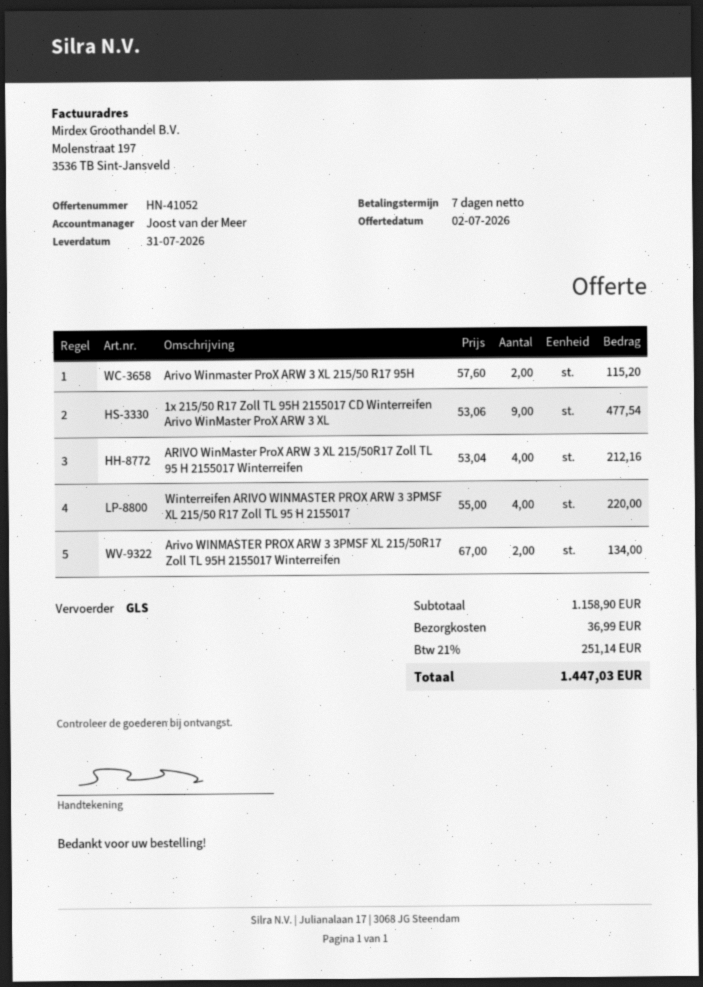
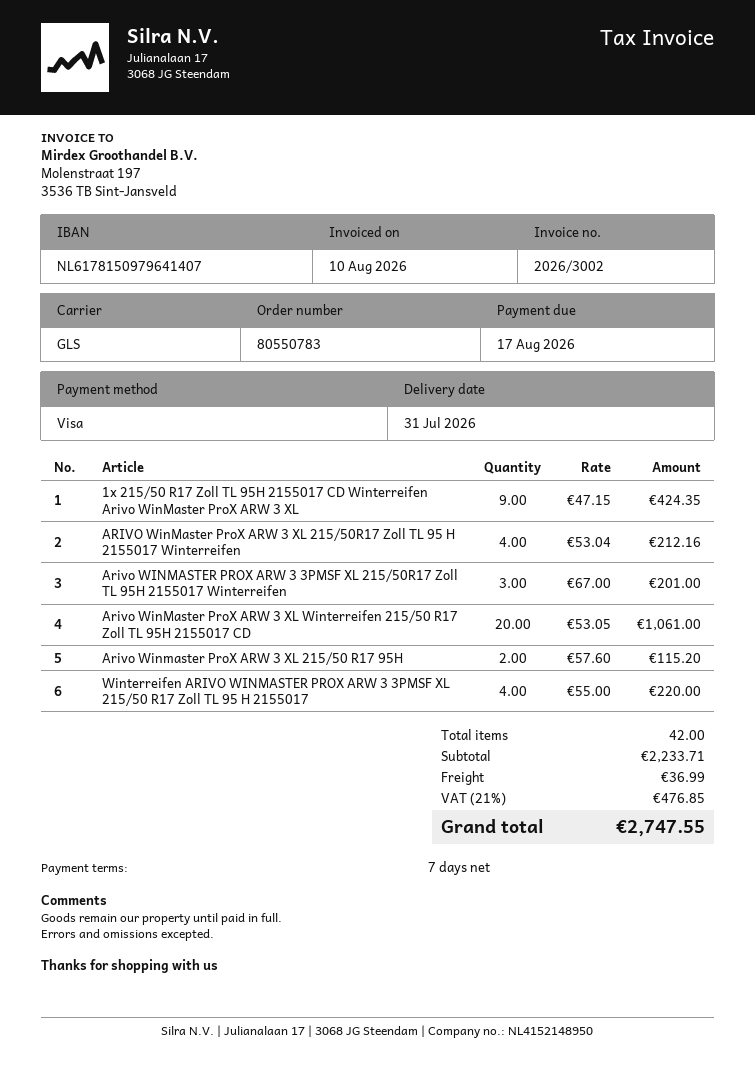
1x 215/50 R17 Zoll TL 95H 2155017 CD Winterreifen Arivo WinMaster ProX ARW 3 XL: 9 x 53.06 = 477.54 -> 9 x 47.15 = 424.35
Arivo WINMASTER PROX ARW 3 3PMSF XL 215/50R17 Zoll TL 95H 2155017 Winterreifen: 2 x 67.00 = 134.00 -> 3 x 67.00 = 201.00
Arivo WinMaster ProX ARW 3 XL Winterreifen 215/50 R17 Zoll TL 95H 2155017 CD: none -> 20 x 53.05 = 1061.00
subtotal: 1158.90 -> 2233.71
tax: 21% = 251.14 -> 21% = 476.85
total: 1447.03 -> 2747.55

